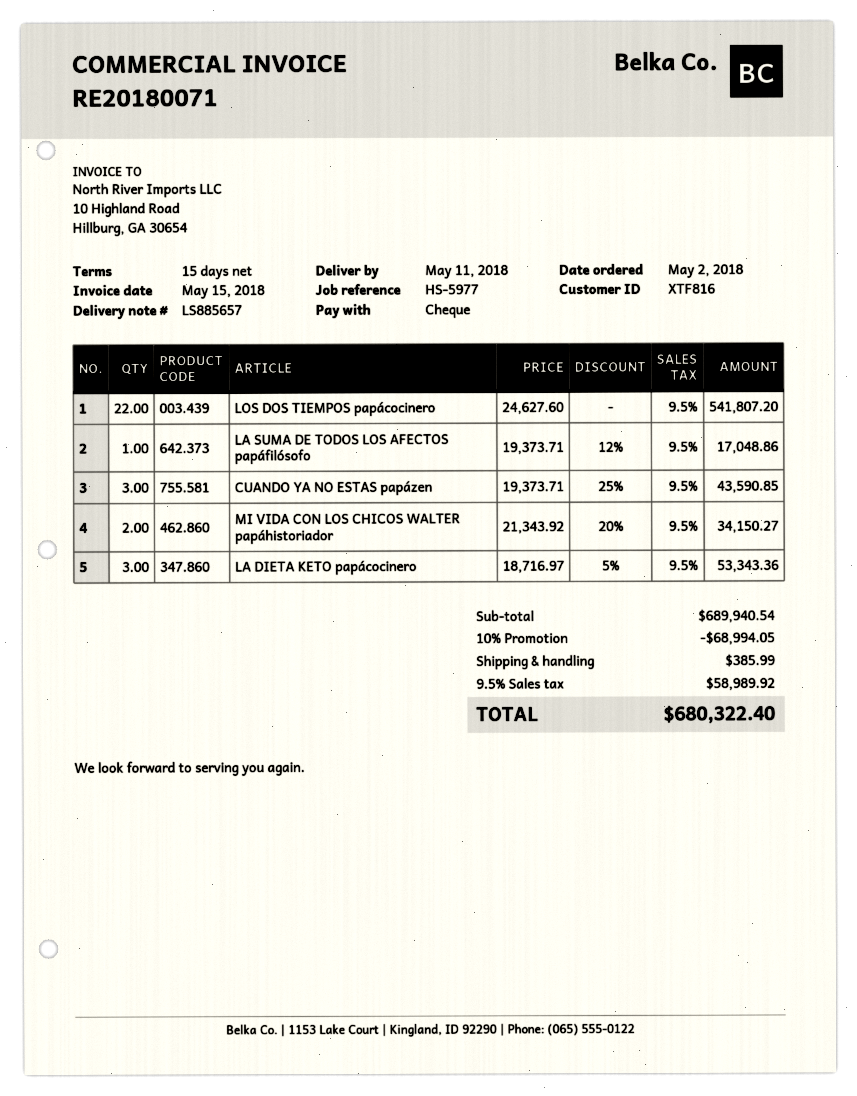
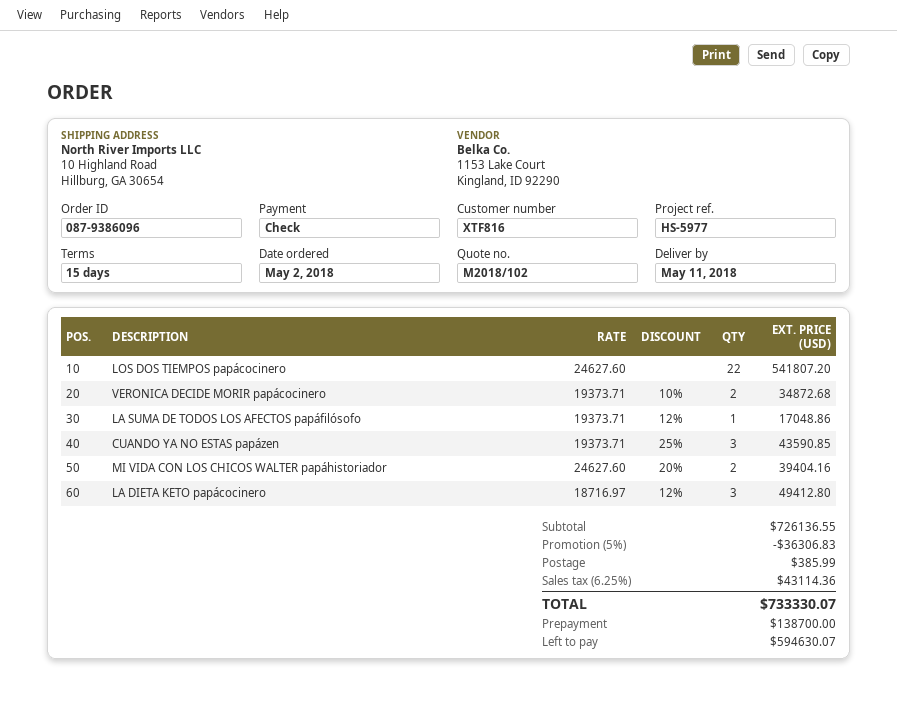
MI VIDA CON LOS CHICOS WALTER papáhistoriador: 2 x 21343.92 - 20% = 34150.27 -> 2 x 24627.60 - 20% = 39404.16
LA DIETA KETO papácocinero: 3 x 18716.97 - 5% = 53343.36 -> 3 x 18716.97 - 12% = 49412.80
VERONICA DECIDE MORIR papácocinero: none -> 2 x 19373.71 - 10% = 34872.68
subtotal: 689940.54 -> 726136.55
discount: 10% = 68994.05 -> 5% = 36306.83
tax: 9.5% = 58989.92 -> 6.25% = 43114.36
total: 680322.40 -> 733330.07

